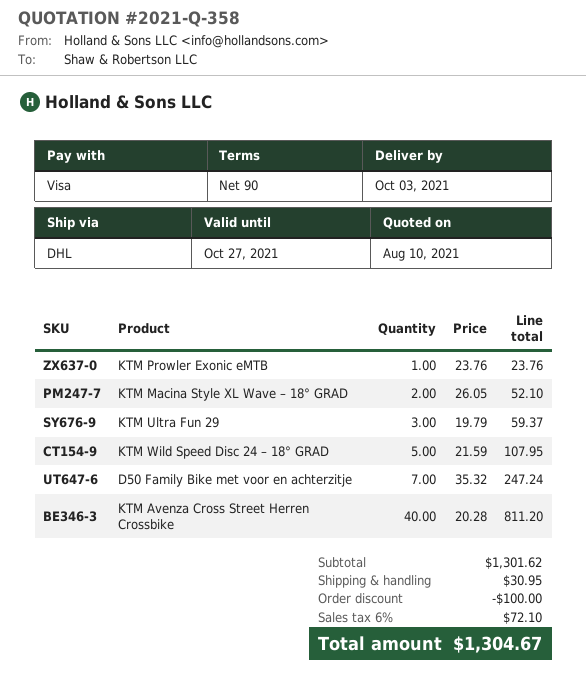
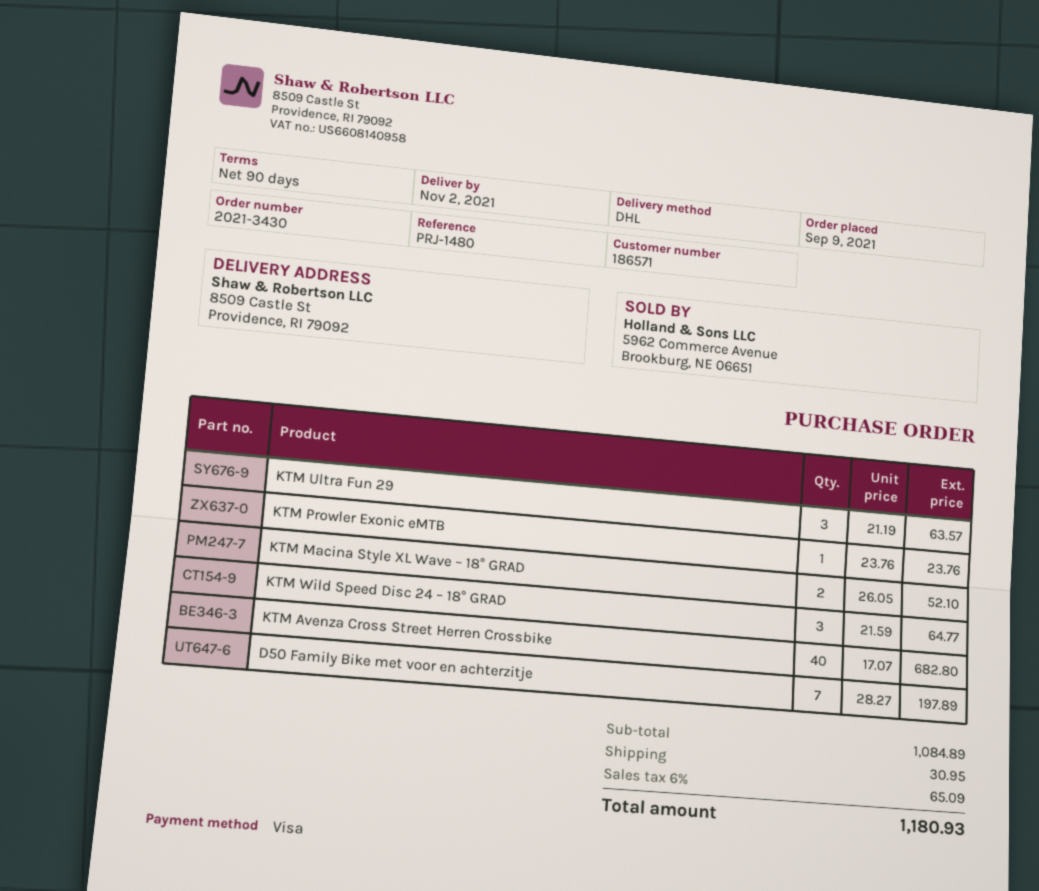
delivery date: 2021-10-03 -> 2021-11-02
KTM Ultra Fun 29: 3 x 19.79 = 59.37 -> 3 x 21.19 = 63.57
KTM Wild Speed Disc 24 – 18° GRAD: 5 x 21.59 = 107.95 -> 3 x 21.59 = 64.77
D50 Family Bike met voor en achterzitje: 7 x 35.32 = 247.24 -> 7 x 28.27 = 197.89
KTM Avenza Cross Street Herren Crossbike: 40 x 20.28 = 811.20 -> 40 x 17.07 = 682.80
subtotal: 1301.62 -> 1084.89
discount: 100.00 -> none
tax: 6% = 72.10 -> 6% = 65.09
total: 1304.67 -> 1180.93

